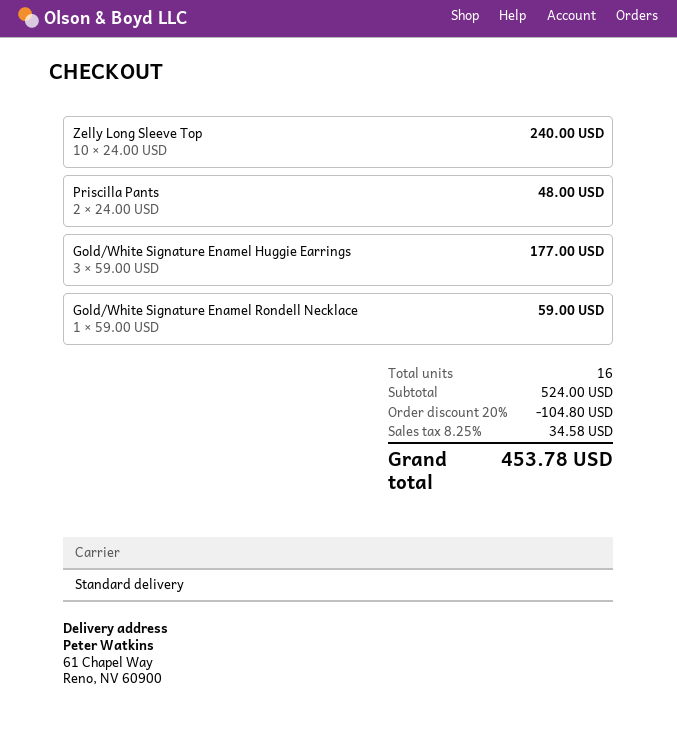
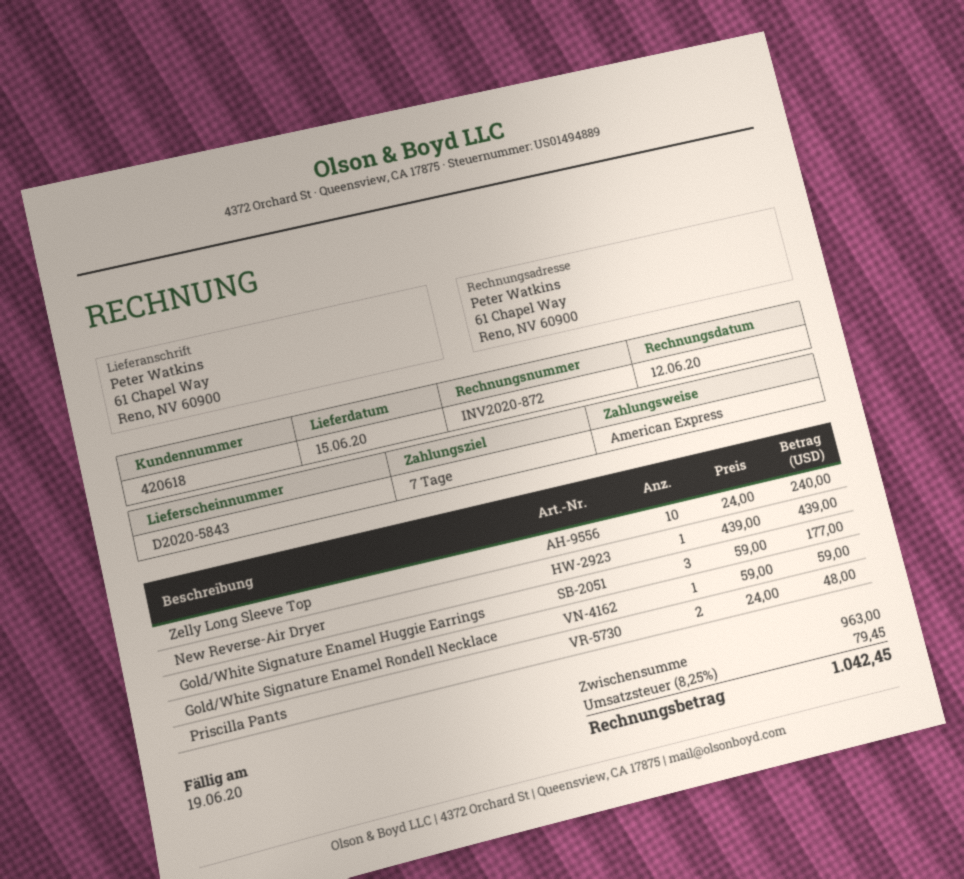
New Reverse-Air Dryer: none -> 1 x 439.00 = 439.00
subtotal: 524.00 -> 963.00
discount: 20% = 104.80 -> none
tax: 8.25% = 34.58 -> 8.25% = 79.45
total: 453.78 -> 1042.45

